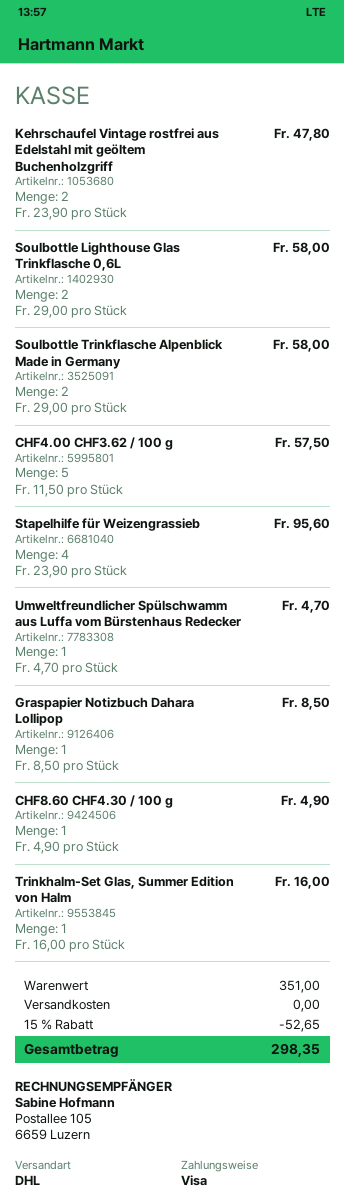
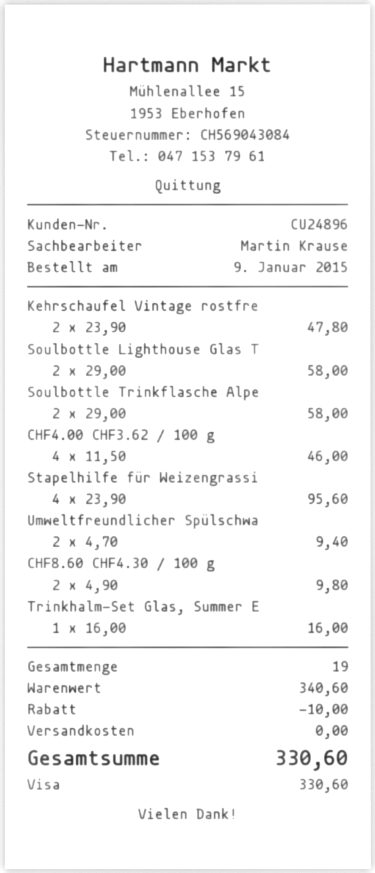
CHF4.00 CHF3.62 / 100 g: 5 x 11.50 = 57.50 -> 4 x 11.50 = 46.00
Umweltfreundlicher Spülschwamm aus Luffa vom Bürstenhaus Redecker: 1 x 4.70 = 4.70 -> 2 x 4.70 = 9.40
Graspapier Notizbuch Dahara Lollipop: 1 x 8.50 = 8.50 -> none
CHF8.60 CHF4.30 / 100 g: 1 x 4.90 = 4.90 -> 2 x 4.90 = 9.80
subtotal: 351.00 -> 340.60
discount: 52.65 -> 10.00
total: 298.35 -> 330.60

